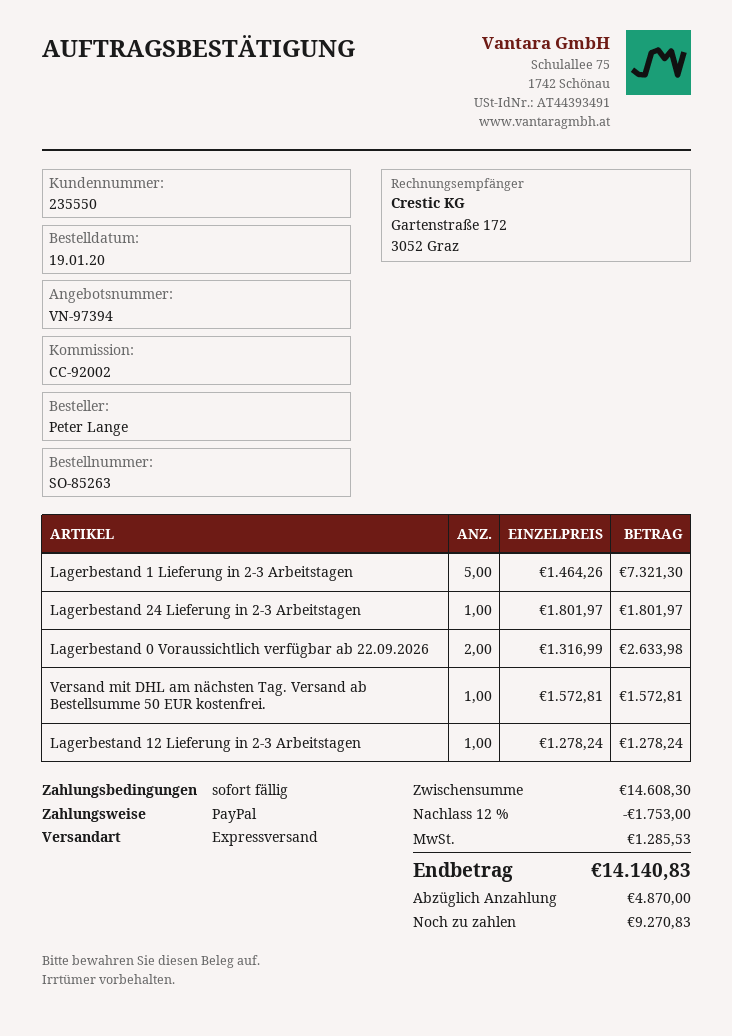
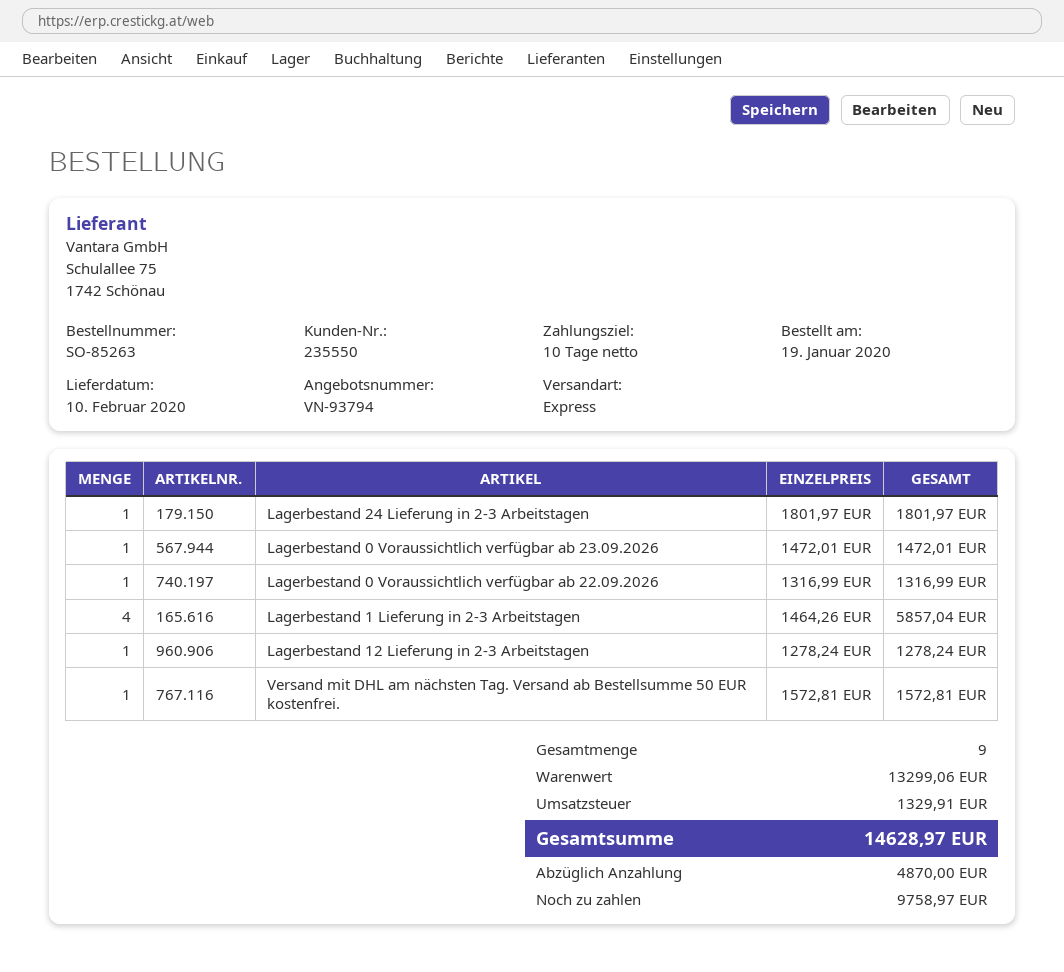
quote number: VN-97394 -> VN-93794
payment terms: on receipt -> 10 days
Lagerbestand 1 Lieferung in 2-3 Arbeitstagen: 5 x 1464.26 = 7321.30 -> 4 x 1464.26 = 5857.04
Lagerbestand 0 Voraussichtlich verfügbar ab 22.09.2026: 2 x 1316.99 = 2633.98 -> 1 x 1316.99 = 1316.99
Lagerbestand 0 Voraussichtlich verfügbar ab 23.09.2026: none -> 1 x 1472.01 = 1472.01
subtotal: 14608.30 -> 13299.06
discount: 12% = 1753.00 -> none
tax: 1285.53 -> 1329.91
total: 14140.83 -> 14628.97
balance: 9270.83 -> 9758.97

